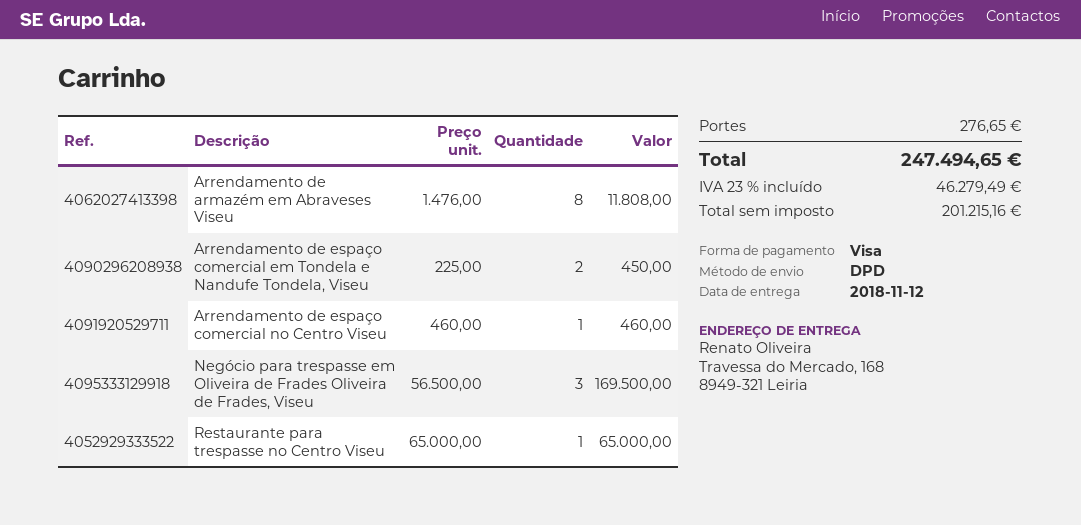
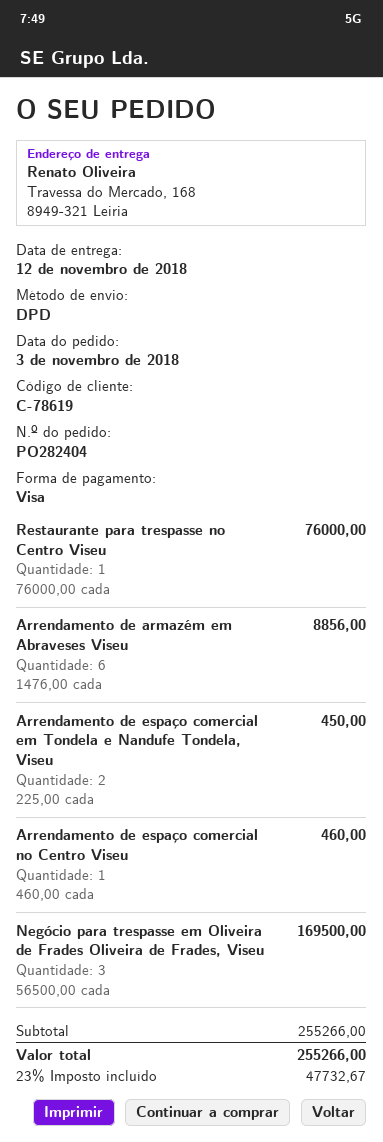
Arrendamento de armazém em Abraveses Viseu: 8 x 1476.00 = 11808.00 -> 6 x 1476.00 = 8856.00
Restaurante para trespasse no Centro Viseu: 1 x 65000.00 = 65000.00 -> 1 x 76000.00 = 76000.00
shipping: 276.65 -> none
tax: 23% = 46279.49 -> 23% = 47732.67
total: 247494.65 -> 255266.00

